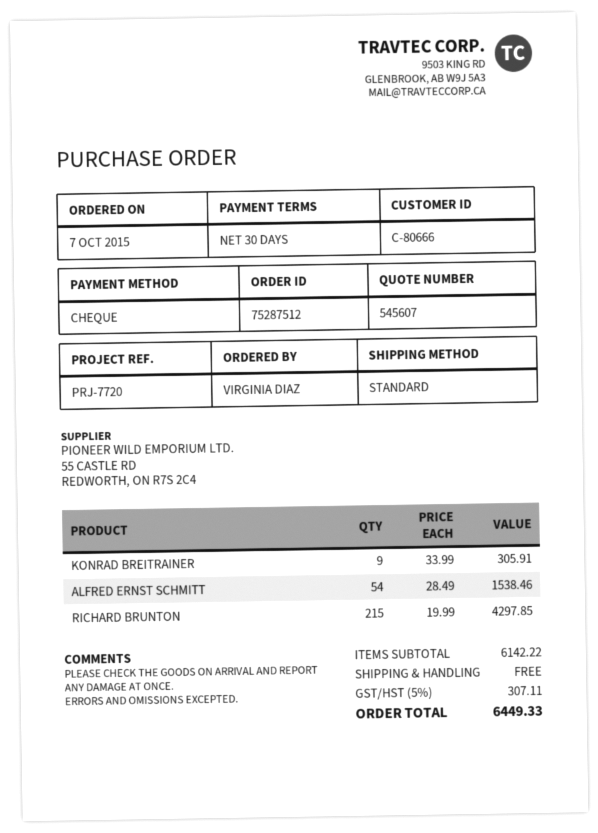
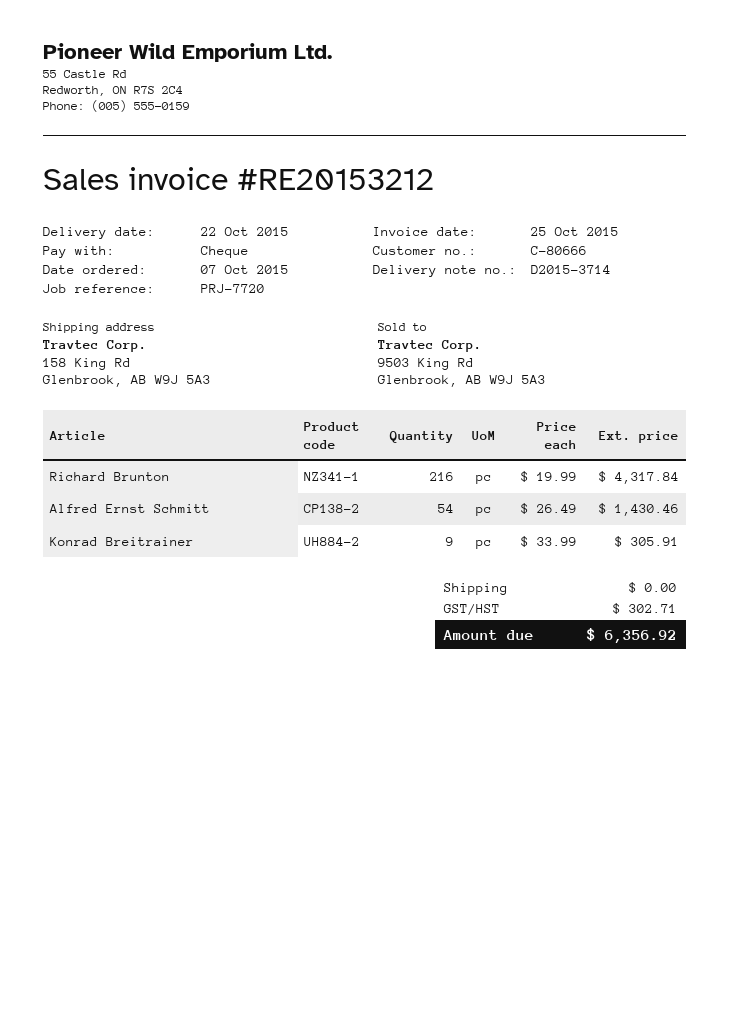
ALFRED ERNST SCHMITT: 54 x 28.49 = 1538.46 -> 54 x 26.49 = 1430.46
RICHARD BRUNTON: 215 x 19.99 = 4297.85 -> 216 x 19.99 = 4317.84
tax: 307.11 -> 302.71
total: 6449.33 -> 6356.92

